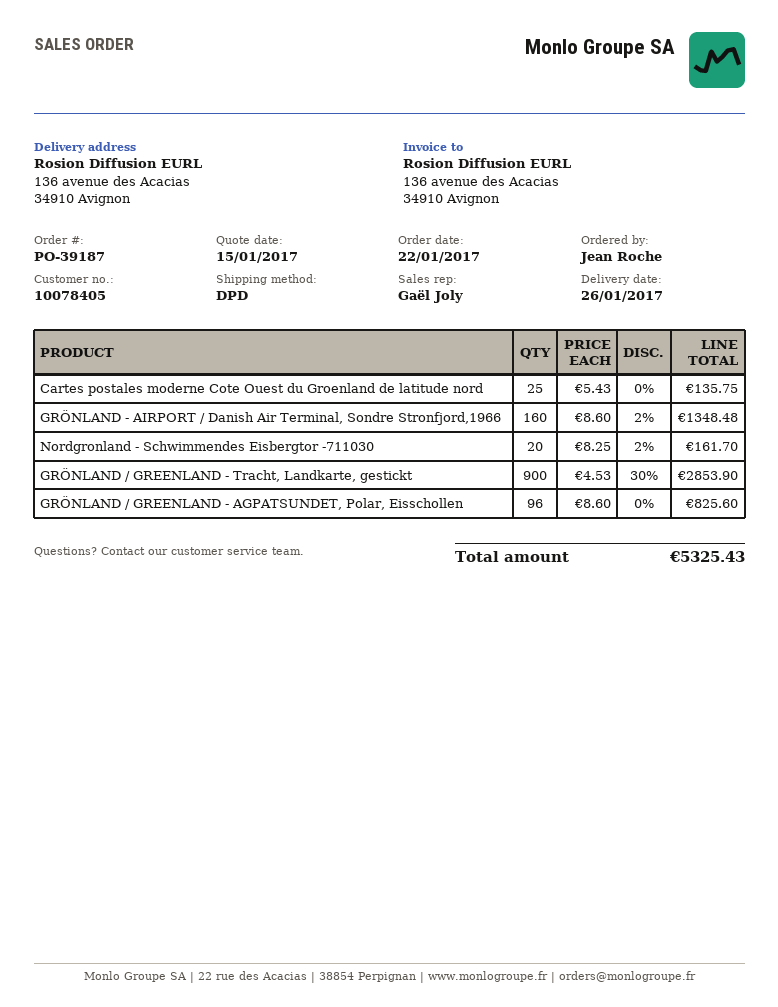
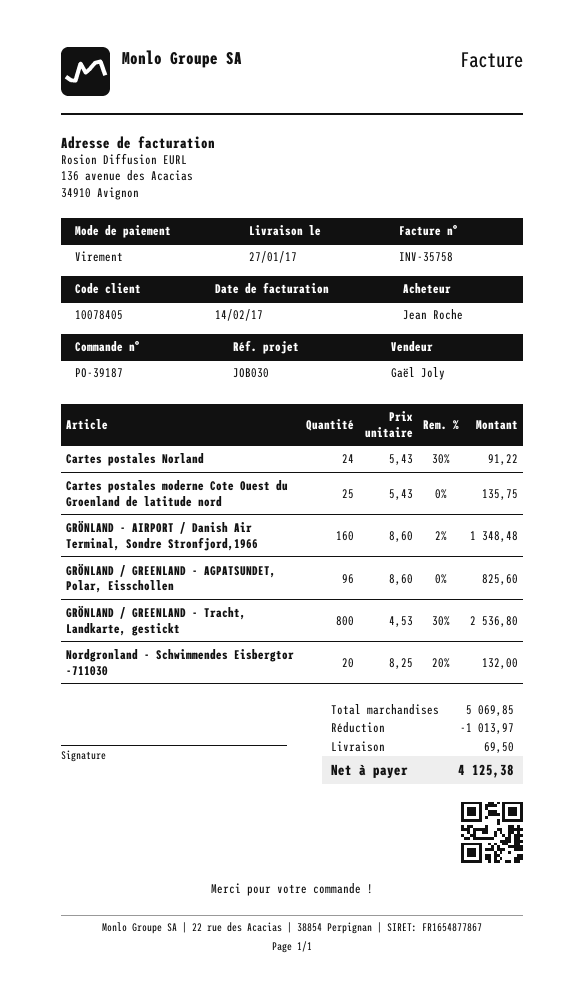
delivery date: 2017-01-26 -> 2017-01-27
Nordgronland - Schwimmendes Eisbergtor -711030: 20 x 8.25 - 2% = 161.70 -> 20 x 8.25 - 20% = 132.00
GRÖNLAND / GREENLAND - Tracht, Landkarte, gestickt: 900 x 4.53 - 30% = 2853.90 -> 800 x 4.53 - 30% = 2536.80
Cartes postales Norland: none -> 24 x 5.43 - 30% = 91.22
discount: none -> 1013.97
shipping: none -> 69.50
total: 5325.43 -> 4125.38

